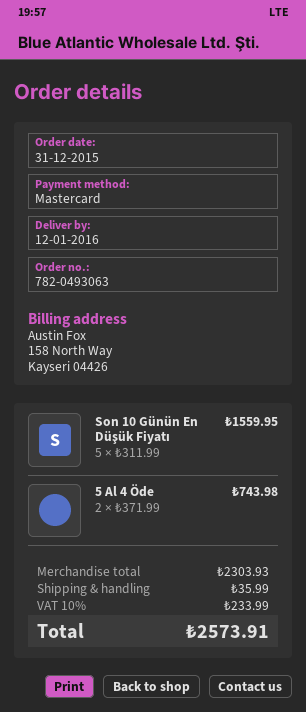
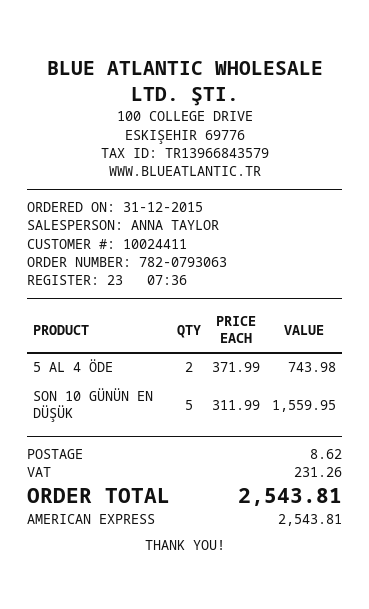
order number: 782-0493063 -> 782-0793063
payment method: Mastercard -> American Express
shipping: 35.99 -> 8.62
tax: 233.99 -> 231.26
total: 2573.91 -> 2543.81

